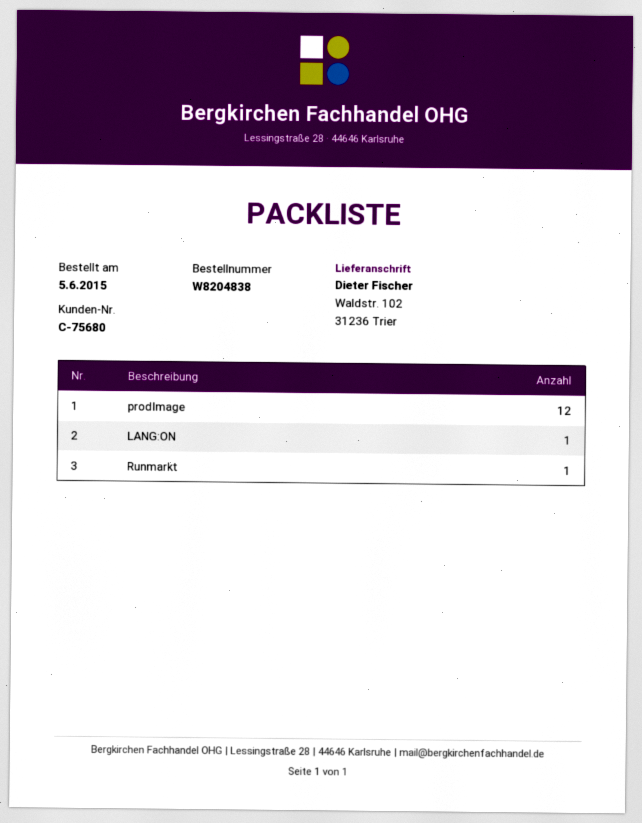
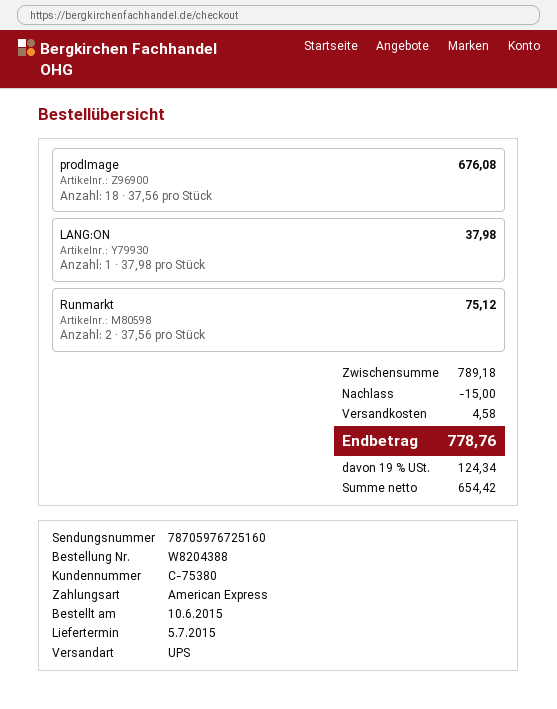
order number: W8204838 -> W8204388
order date: 2015-06-05 -> 2015-06-10
customer number: C-75680 -> C-75380
prodImage: 12 -> 18
Runmarkt: 1 -> 2

